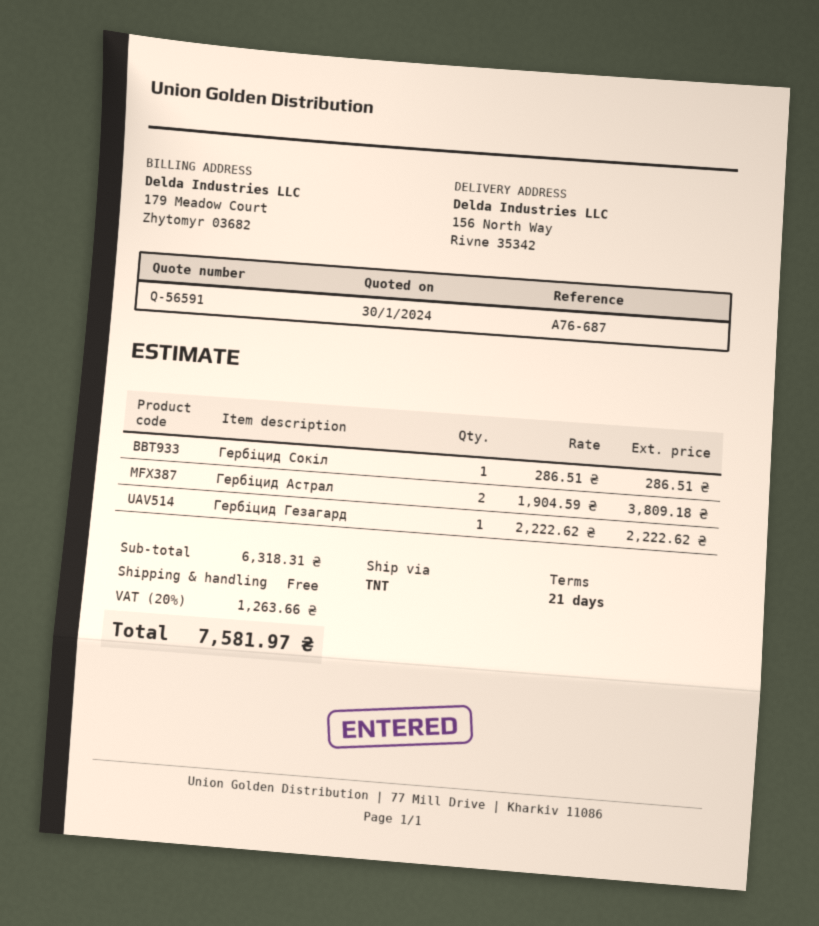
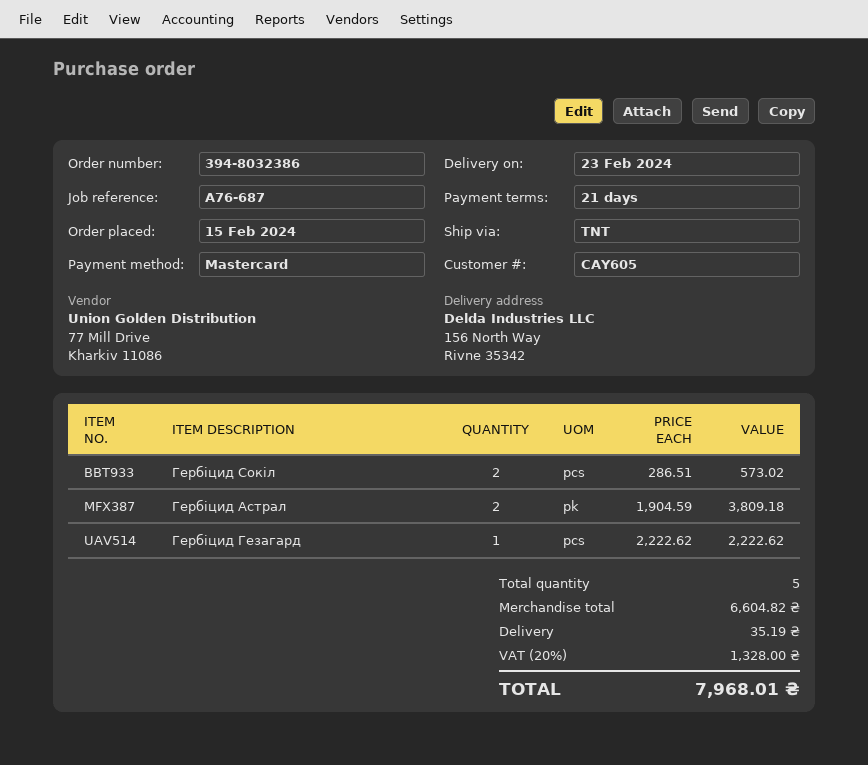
Гербіцид Сокіл: 1 x 286.51 = 286.51 -> 2 x 286.51 = 573.02
subtotal: 6318.31 -> 6604.82
shipping: 0.00 -> 35.19
tax: 20% = 1263.66 -> 20% = 1328.00
total: 7581.97 -> 7968.01

